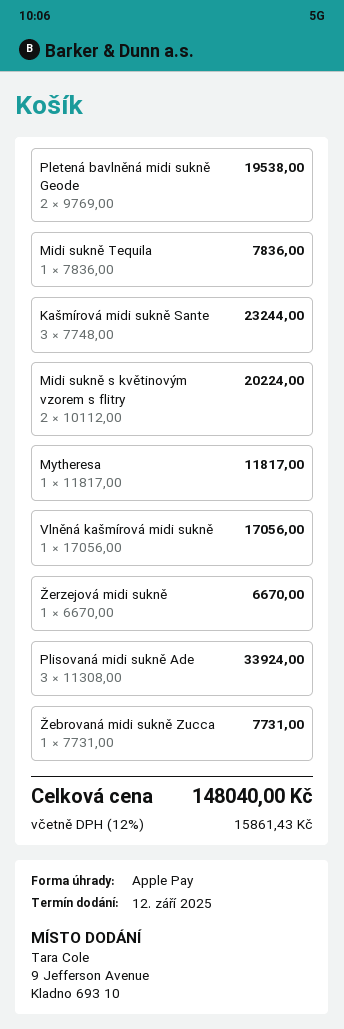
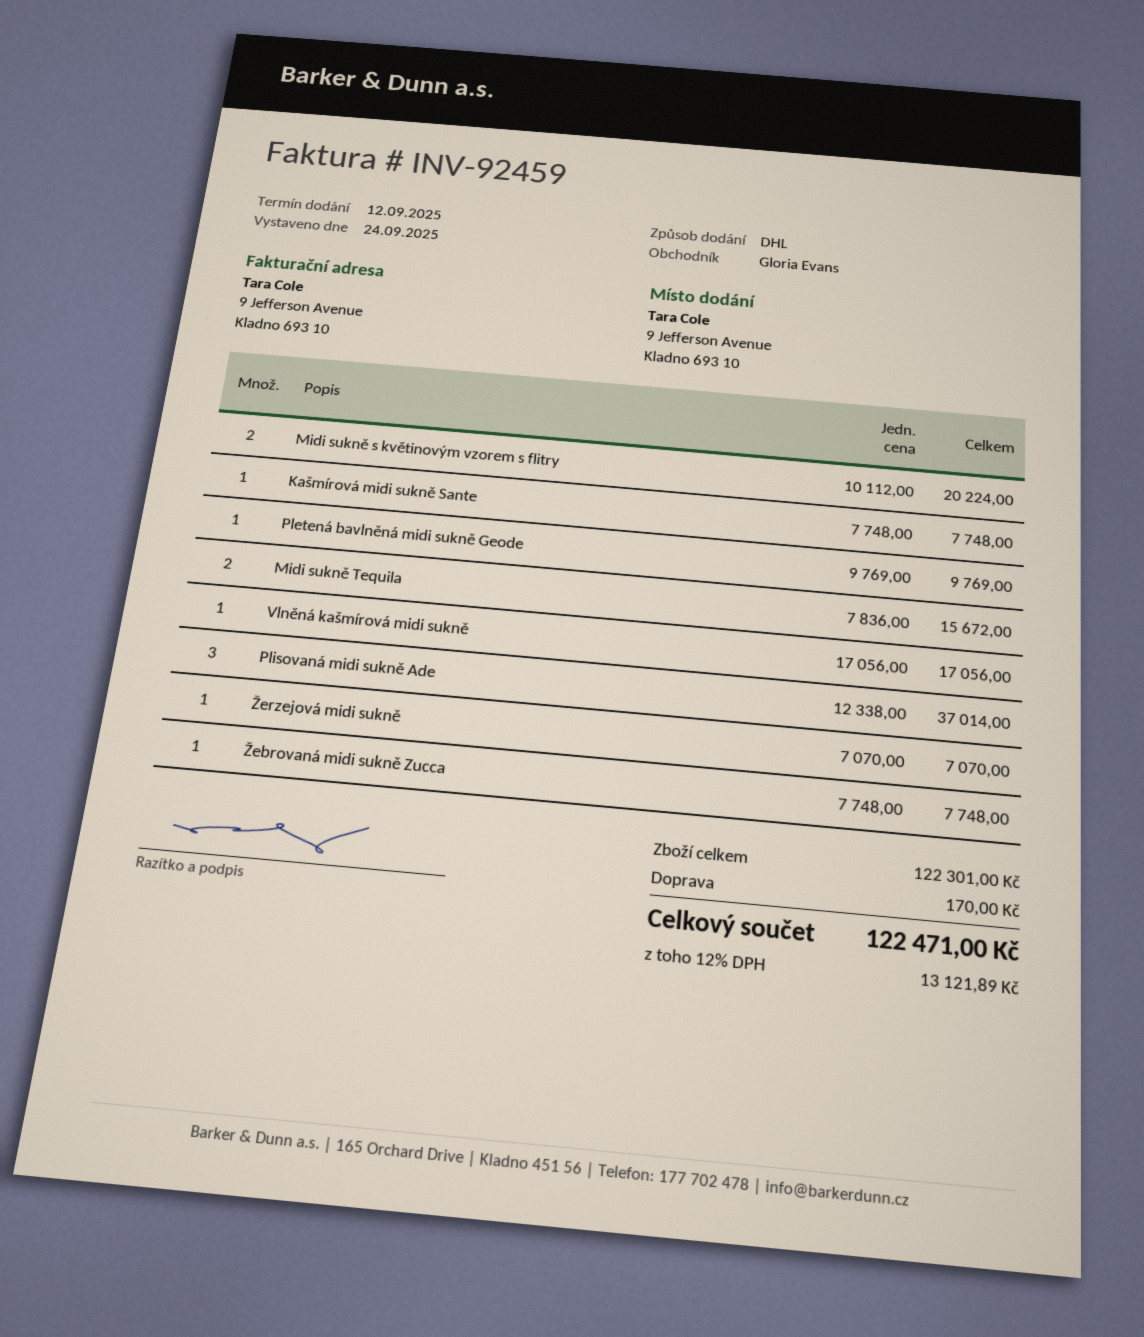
Pletená bavlněná midi sukně Geode: 2 x 9769.00 = 19538.00 -> 1 x 9769.00 = 9769.00
Midi sukně Tequila: 1 x 7836.00 = 7836.00 -> 2 x 7836.00 = 15672.00
Kašmírová midi sukně Sante: 3 x 7748.00 = 23244.00 -> 1 x 7748.00 = 7748.00
Mytheresa: 1 x 11817.00 = 11817.00 -> none
Žerzejová midi sukně: 1 x 6670.00 = 6670.00 -> 1 x 7070.00 = 7070.00
Plisovaná midi sukně Ade: 3 x 11308.00 = 33924.00 -> 3 x 12338.00 = 37014.00
Žebrovaná midi sukně Zucca: 1 x 7731.00 = 7731.00 -> 1 x 7748.00 = 7748.00
shipping: none -> 170.00
tax: 12% = 15861.43 -> 12% = 13121.89
total: 148040.00 -> 122471.00

